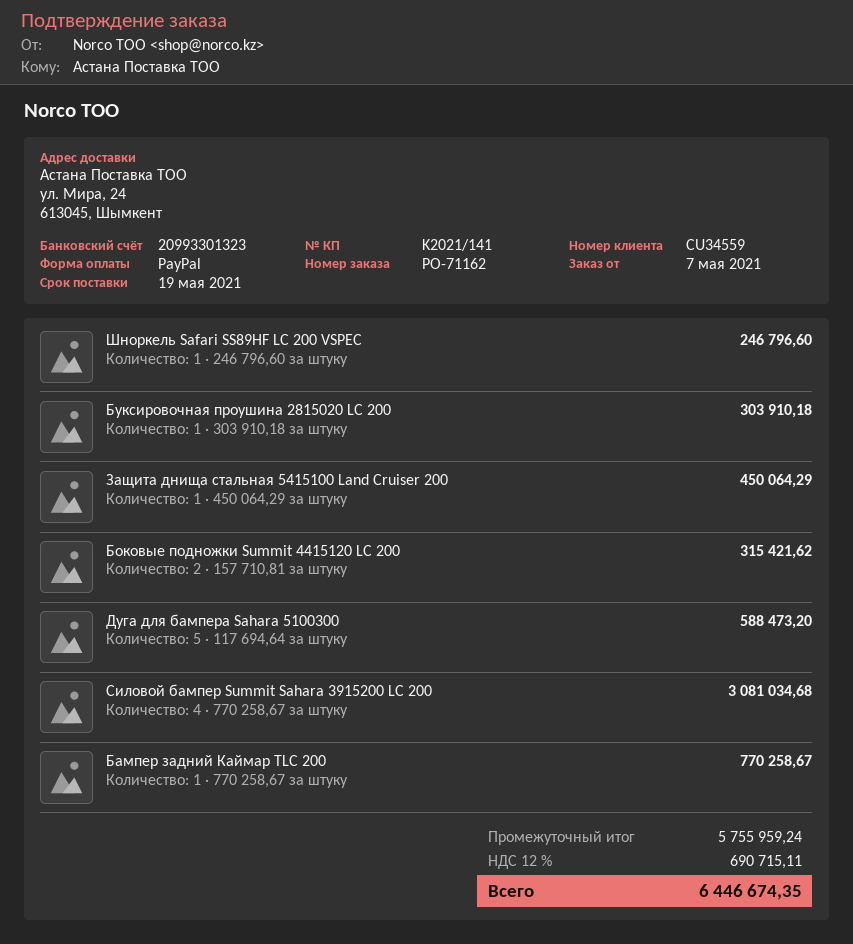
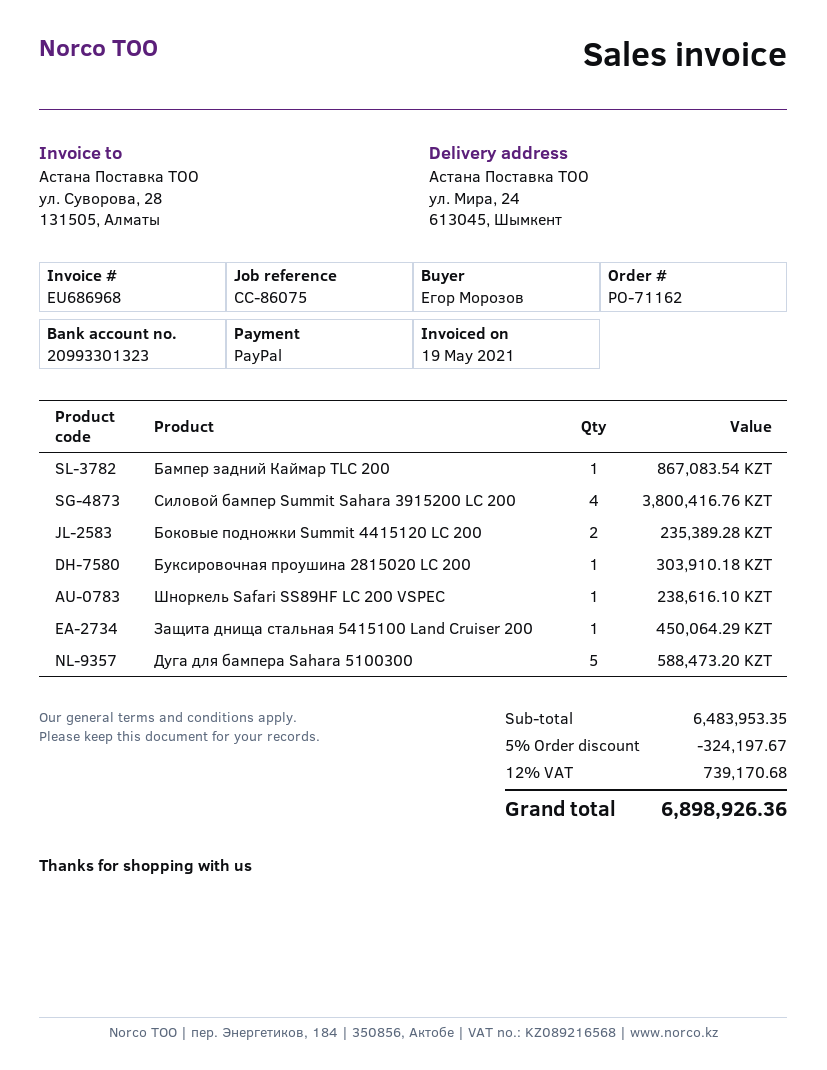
Шноркель Safari SS89HF LC 200 VSPEC: 1 for 246796.60 -> 1 for 238616.10
Боковые подножки Summit 4415120 LC 200: 2 for 315421.62 -> 2 for 235389.28
Силовой бампер Summit Sahara 3915200 LC 200: 4 for 3081034.68 -> 4 for 3800416.76
Бампер задний Каймар TLC 200: 1 for 770258.67 -> 1 for 867083.54
subtotal: 5755959.24 -> 6483953.35
discount: none -> 5% = 324197.67
tax: 12% = 690715.11 -> 12% = 739170.68
total: 6446674.35 -> 6898926.36

